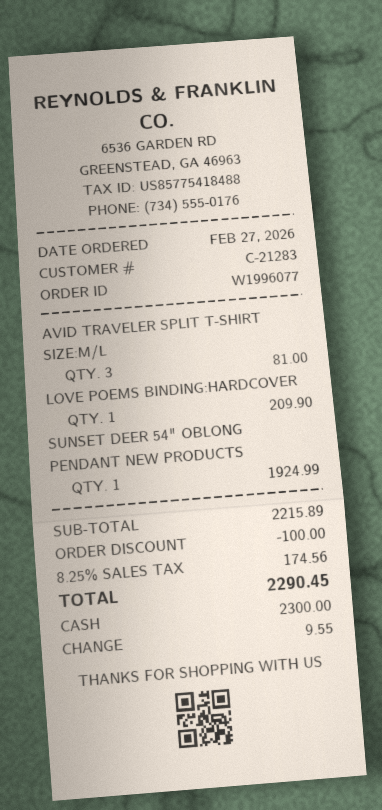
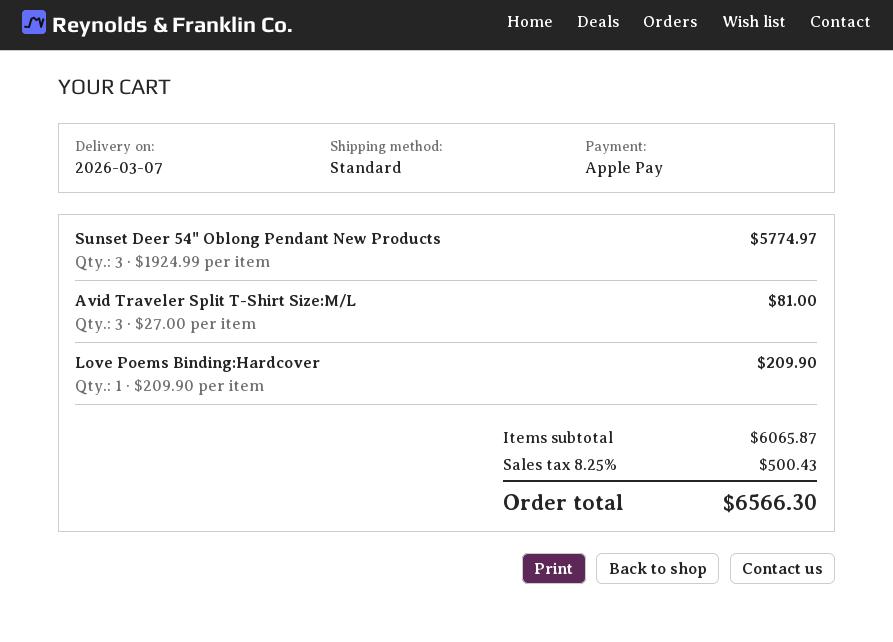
payment method: cash -> Apple Pay
SUNSET DEER 54" OBLONG PENDANT NEW PRODUCTS: 1 for 1924.99 -> 3 for 5774.97
subtotal: 2215.89 -> 6065.87
discount: 100.00 -> none
tax: 8.25% = 174.56 -> 8.25% = 500.43
total: 2290.45 -> 6566.30

